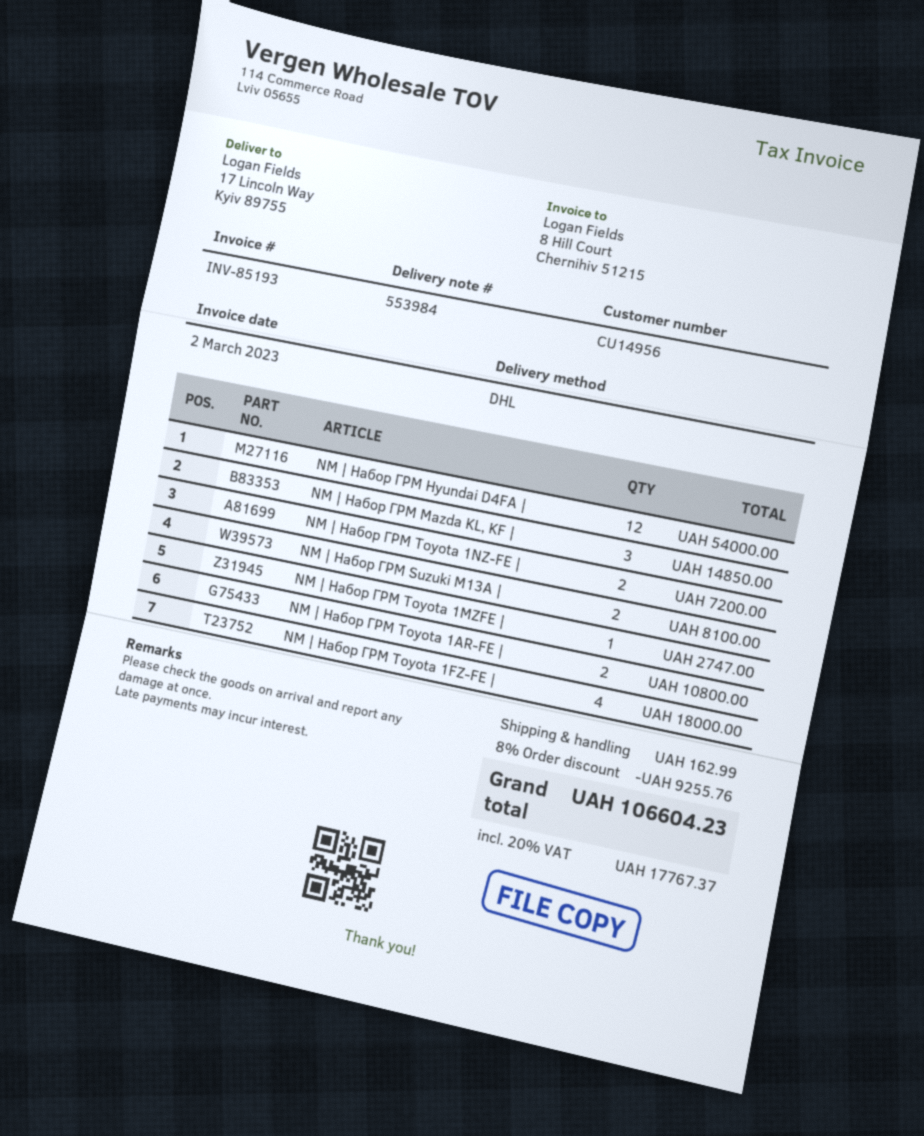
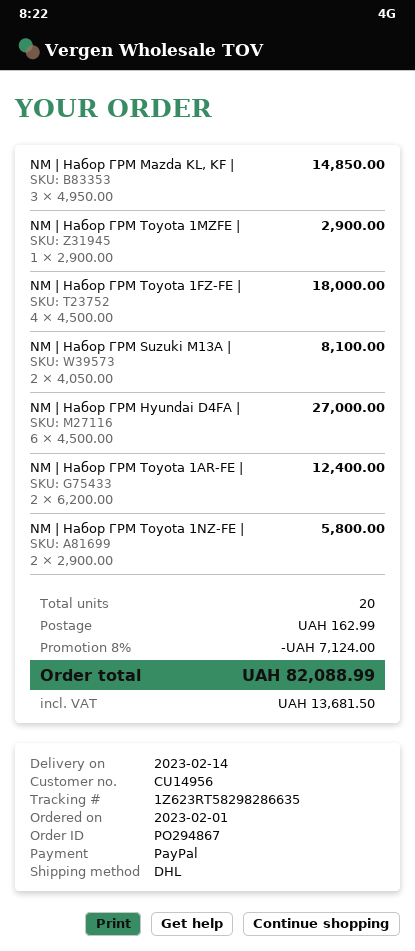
NM | Набор ГРМ Hyundai D4FA |: 12 for 54000.00 -> 6 for 27000.00
NM | Набор ГРМ Toyota 1NZ-FE |: 2 for 7200.00 -> 2 for 5800.00
NM | Набор ГРМ Toyota 1MZFE |: 1 for 2747.00 -> 1 for 2900.00
NM | Набор ГРМ Toyota 1AR-FE |: 2 for 10800.00 -> 2 for 12400.00
discount: 8% = 9255.76 -> 8% = 7124.00
tax: 17767.37 -> 13681.50
total: 106604.23 -> 82088.99

